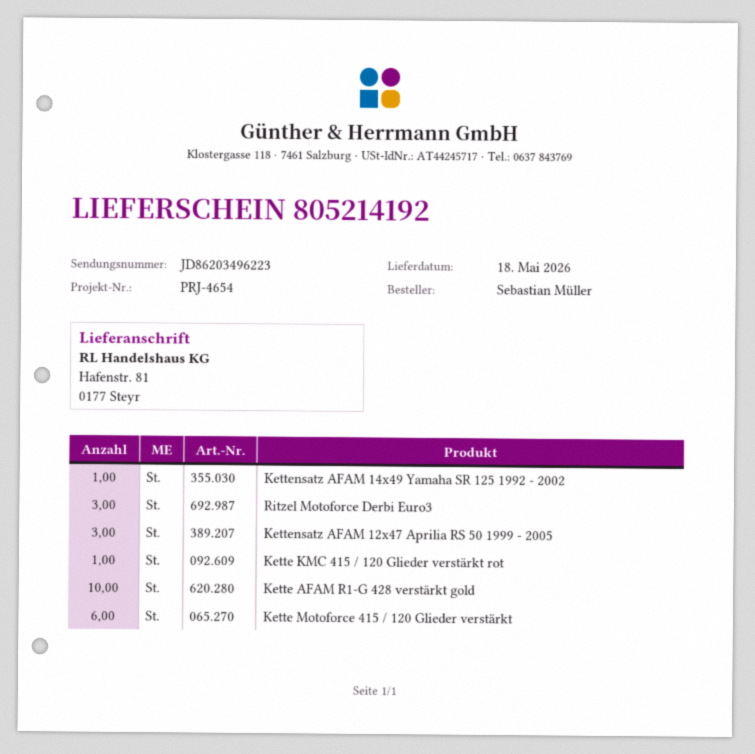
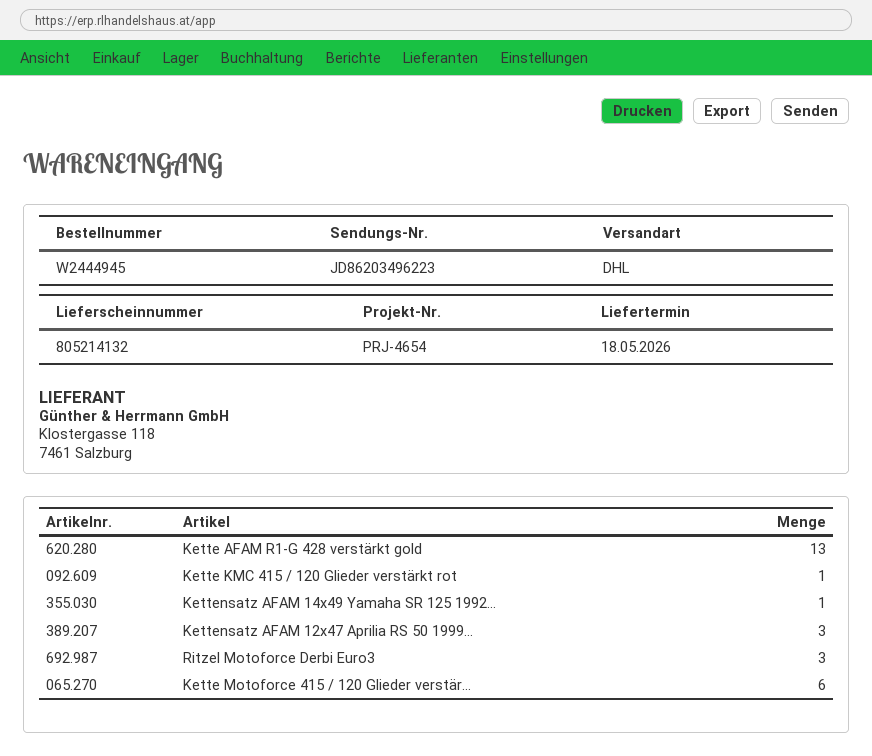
delivery note number: 805214192 -> 805214132
Kette AFAM R1-G 428 verstärkt gold: 10 -> 13

